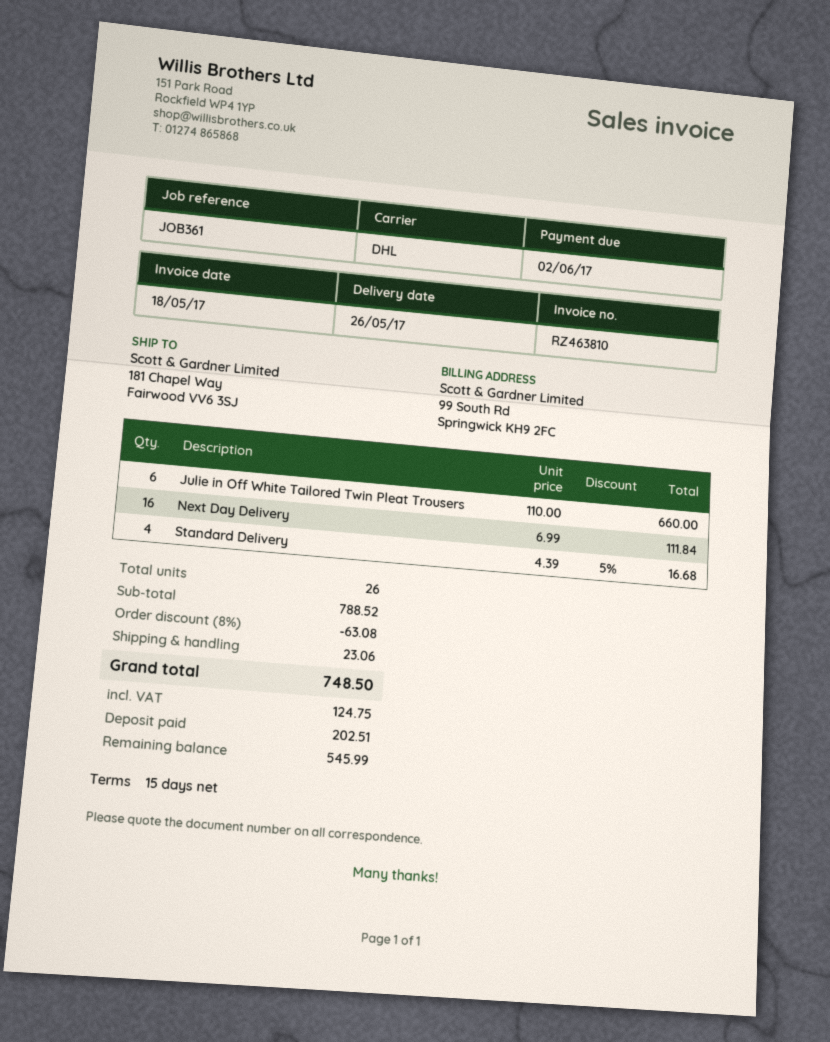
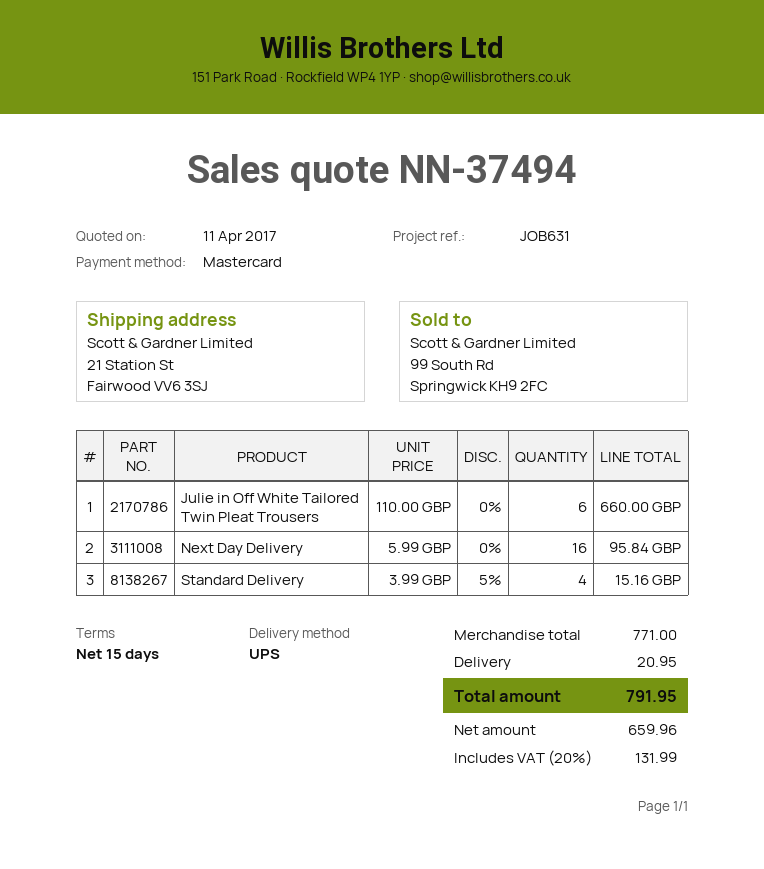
reference: JOB361 -> JOB631
shipping method: DHL -> UPS
ship to: 181 Chapel Way, Fairwood VV6 3SJ -> 21 Station St, Fairwood VV6 3SJ
Next Day Delivery: 16 x 6.99 = 111.84 -> 16 x 5.99 = 95.84
Standard Delivery: 4 x 4.39 - 5% = 16.68 -> 4 x 3.99 - 5% = 15.16
subtotal: 788.52 -> 771.00
discount: 8% = 63.08 -> none
shipping: 23.06 -> 20.95
tax: 124.75 -> 131.99
total: 748.50 -> 791.95

